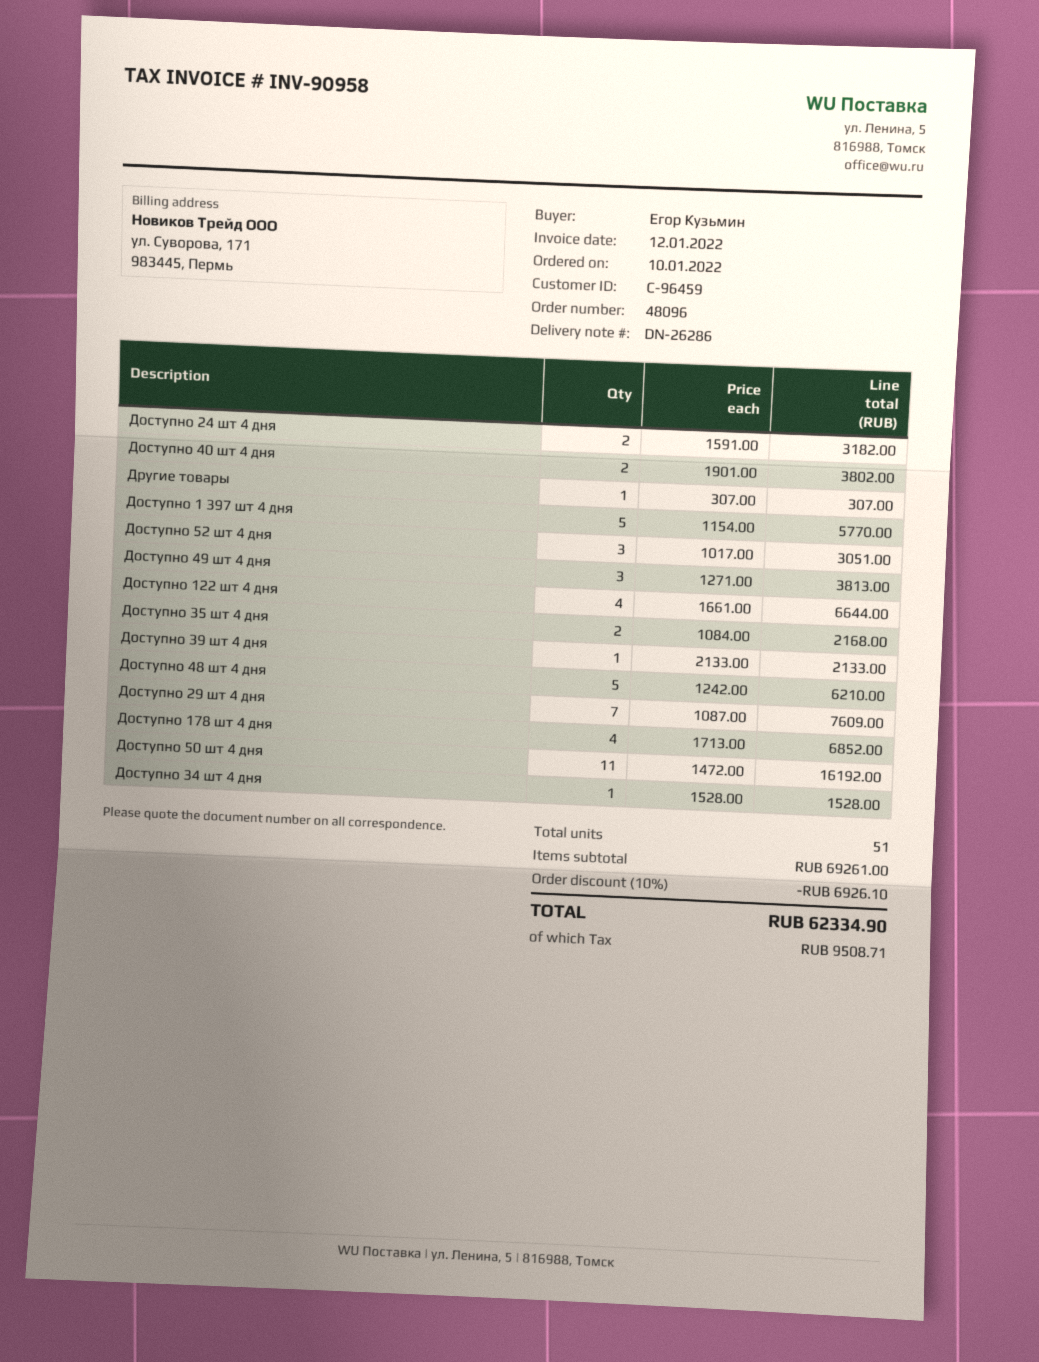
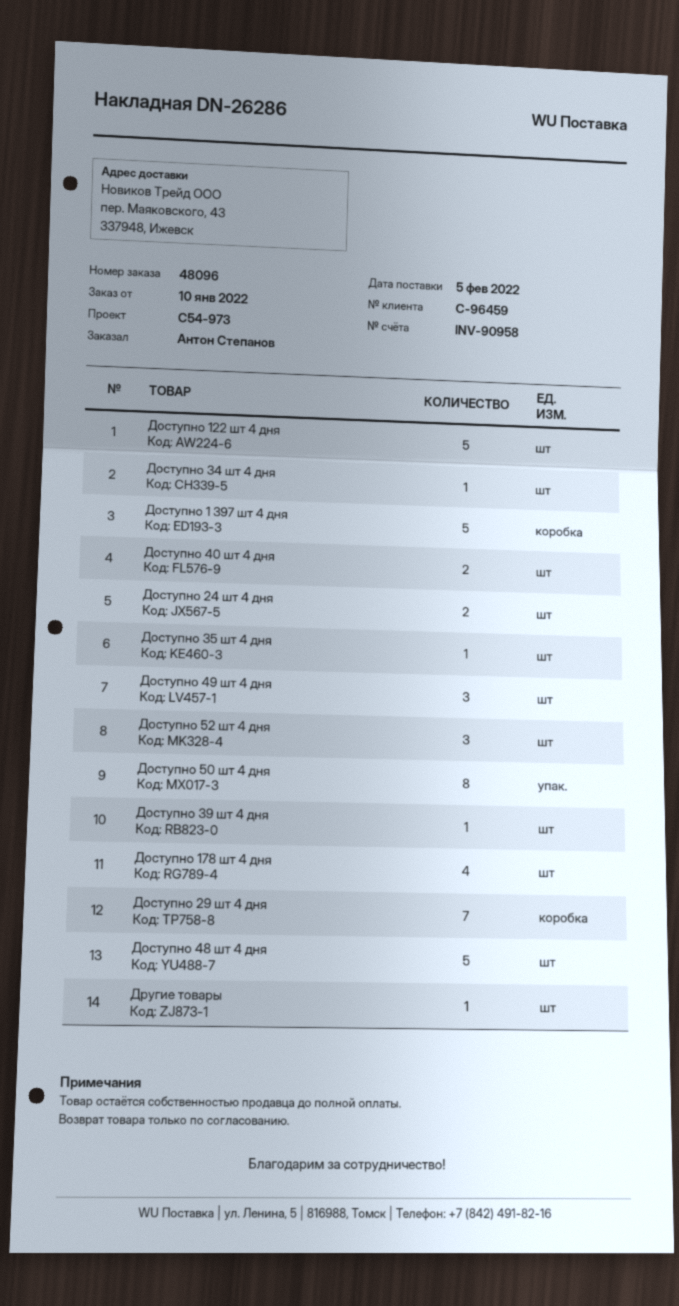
ordered by: Егор Кузьмин -> Антон Степанов
Доступно 122 шт 4 дня: 4 -> 5
Доступно 35 шт 4 дня: 2 -> 1
Доступно 50 шт 4 дня: 11 -> 8

